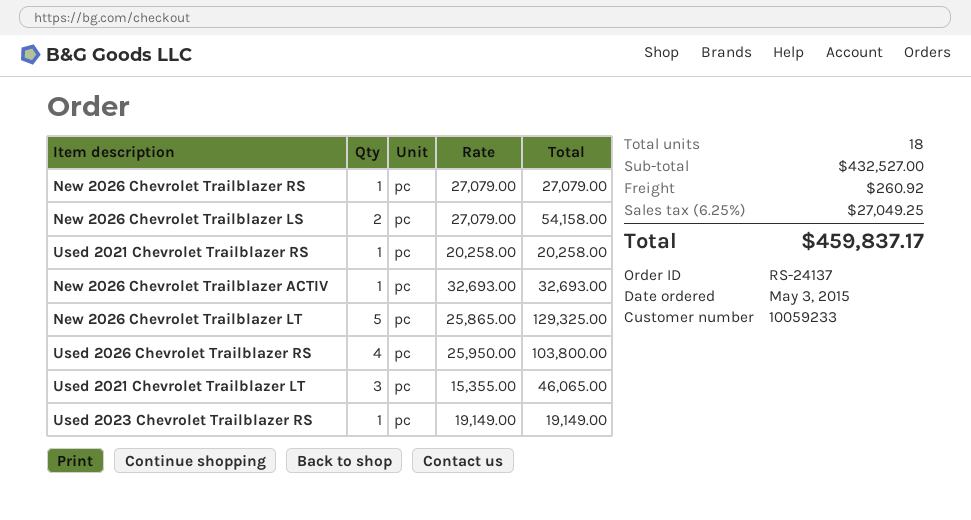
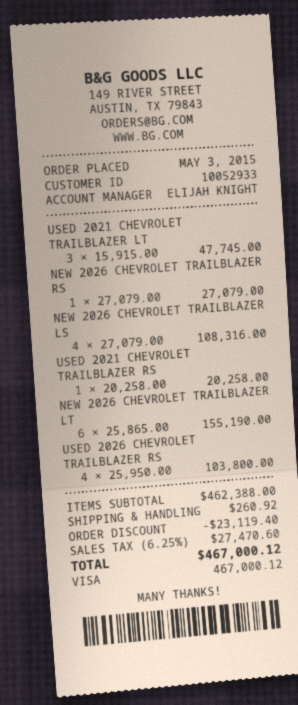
customer number: 10059233 -> 10052933
New 2026 Chevrolet Trailblazer LS: 2 x 27079.00 = 54158.00 -> 4 x 27079.00 = 108316.00
New 2026 Chevrolet Trailblazer ACTIV: 1 x 32693.00 = 32693.00 -> none
New 2026 Chevrolet Trailblazer LT: 5 x 25865.00 = 129325.00 -> 6 x 25865.00 = 155190.00
Used 2021 Chevrolet Trailblazer LT: 3 x 15355.00 = 46065.00 -> 3 x 15915.00 = 47745.00
Used 2023 Chevrolet Trailblazer RS: 1 x 19149.00 = 19149.00 -> none
subtotal: 432527.00 -> 462388.00
discount: none -> 23119.40
tax: 6.25% = 27049.25 -> 6.25% = 27470.60
total: 459837.17 -> 467000.12

